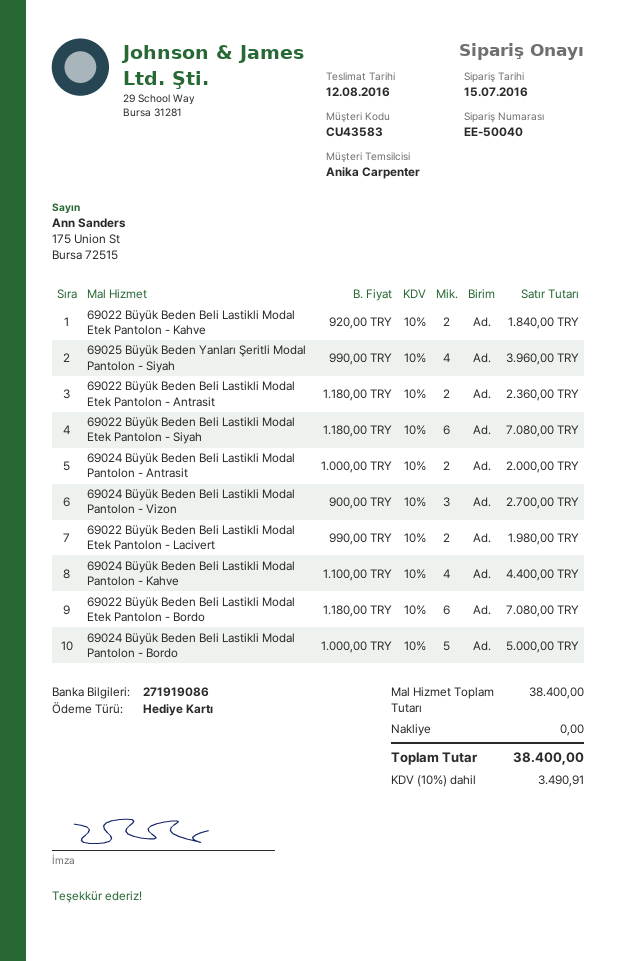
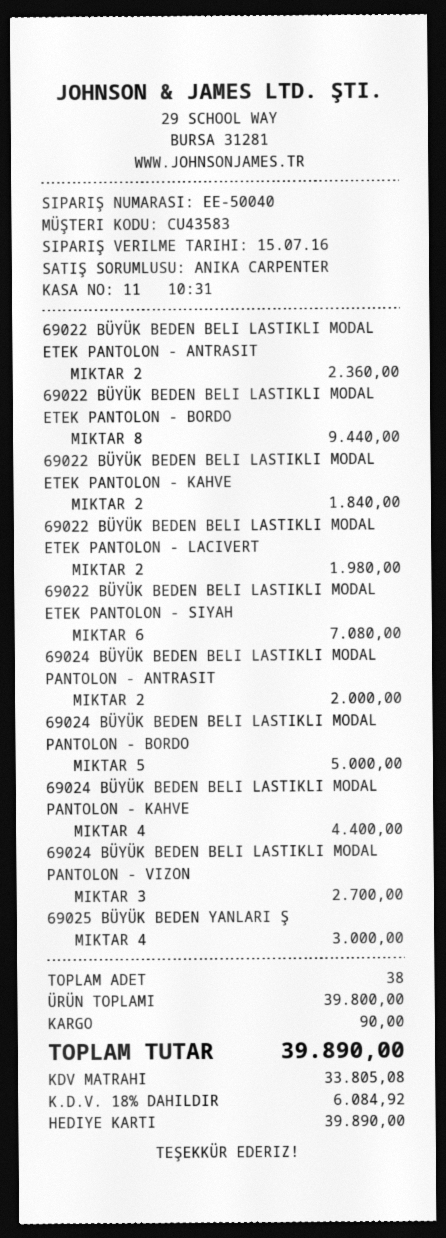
69025 Büyük Beden Yanları Şeritli Modal Pantolon - Siyah: 4 for 3960.00 -> 4 for 3000.00
69022 Büyük Beden Beli Lastikli Modal Etek Pantolon - Bordo: 6 for 7080.00 -> 8 for 9440.00
subtotal: 38400.00 -> 39800.00
shipping: 0.00 -> 90.00
tax: 10% = 3490.91 -> 18% = 6084.92
total: 38400.00 -> 39890.00

